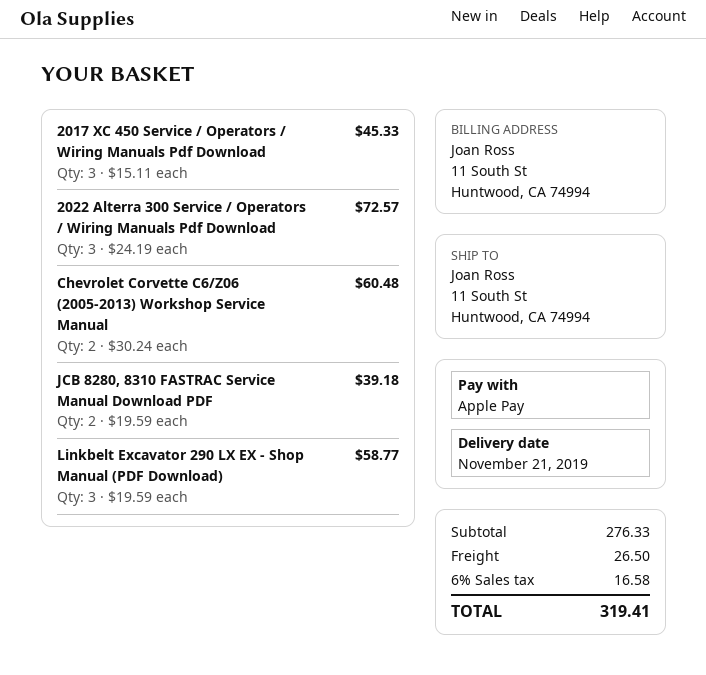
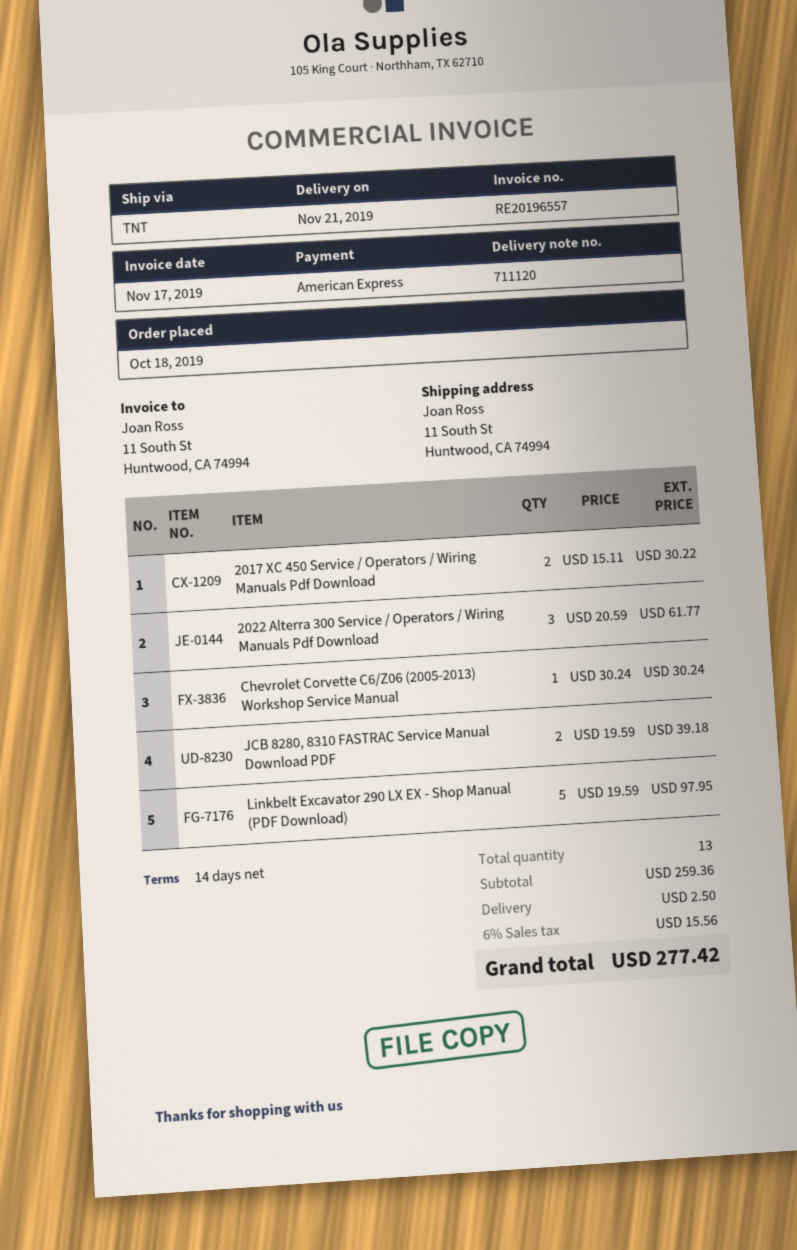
payment method: Apple Pay -> American Express
2017 XC 450 Service / Operators / Wiring Manuals Pdf Download: 3 x 15.11 = 45.33 -> 2 x 15.11 = 30.22
2022 Alterra 300 Service / Operators / Wiring Manuals Pdf Download: 3 x 24.19 = 72.57 -> 3 x 20.59 = 61.77
Chevrolet Corvette C6/Z06 (2005-2013) Workshop Service Manual: 2 x 30.24 = 60.48 -> 1 x 30.24 = 30.24
Linkbelt Excavator 290 LX EX - Shop Manual (PDF Download): 3 x 19.59 = 58.77 -> 5 x 19.59 = 97.95
subtotal: 276.33 -> 259.36
shipping: 26.50 -> 2.50
tax: 6% = 16.58 -> 6% = 15.56
total: 319.41 -> 277.42

